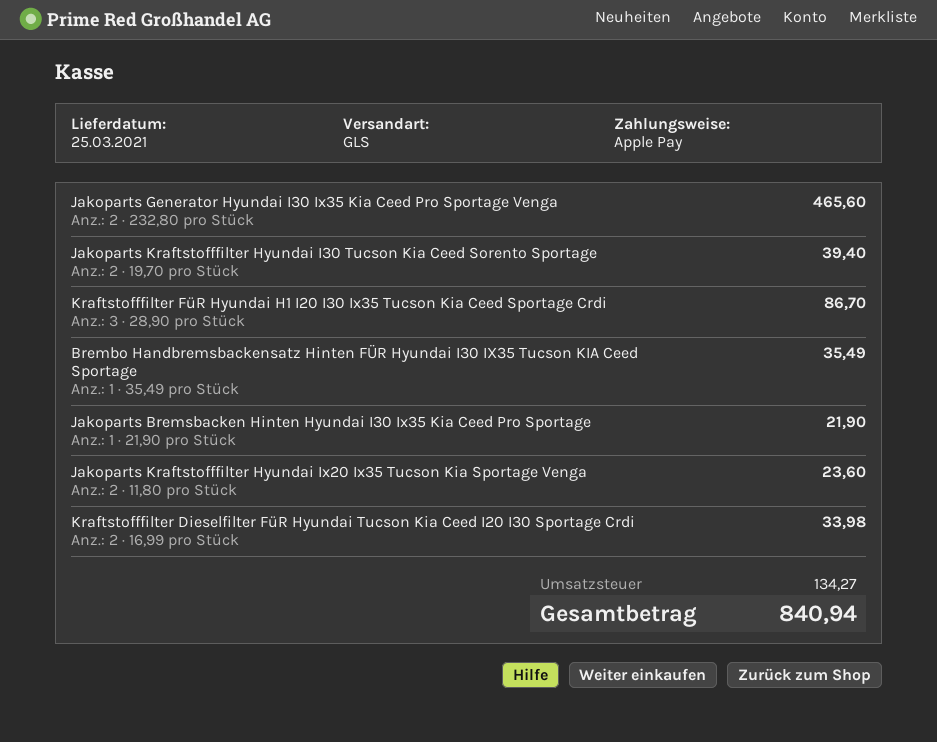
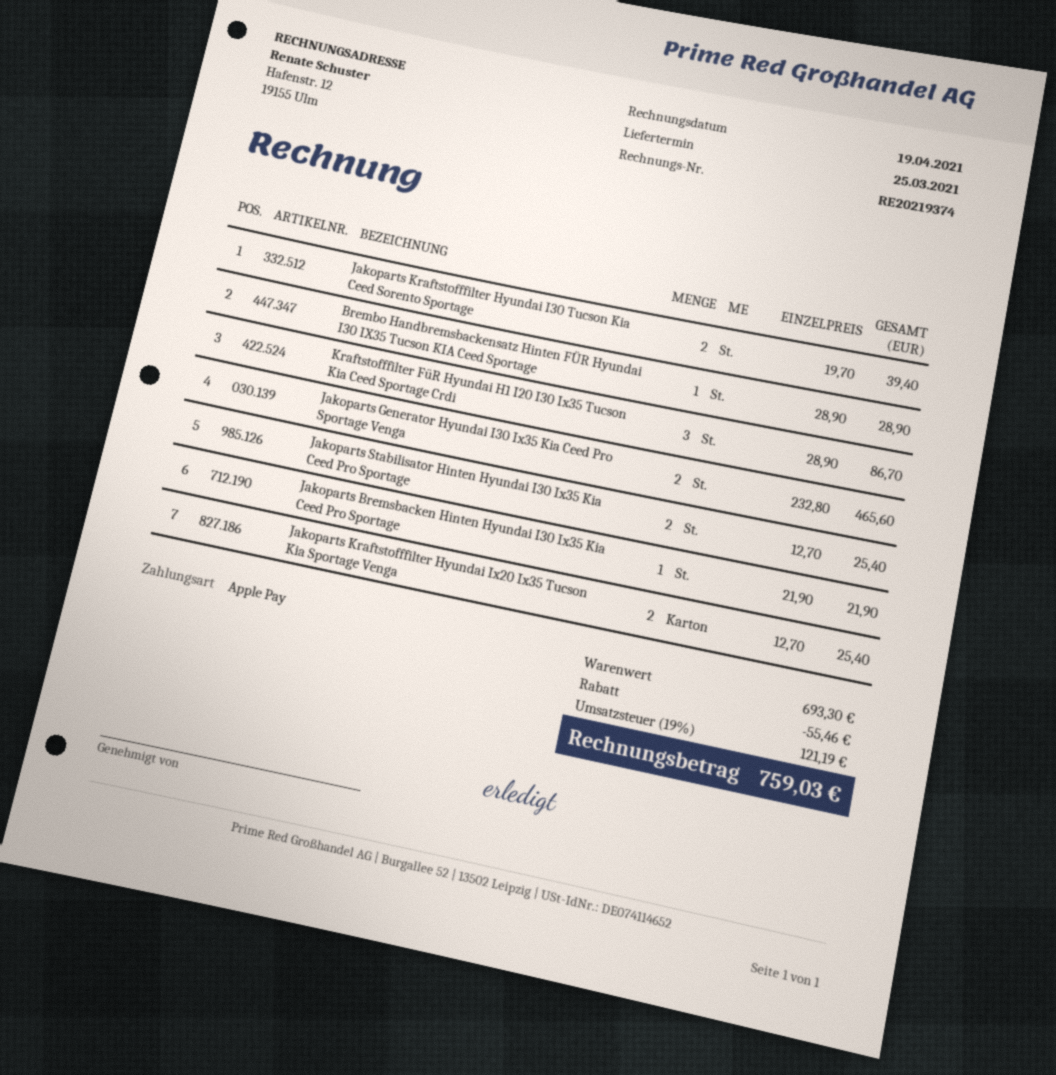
Brembo Handbremsbackensatz Hinten FÜR Hyundai I30 IX35 Tucson KIA Ceed Sportage: 1 x 35.49 = 35.49 -> 1 x 28.90 = 28.90
Jakoparts Kraftstofffilter Hyundai Ix20 Ix35 Tucson Kia Sportage Venga: 2 x 11.80 = 23.60 -> 2 x 12.70 = 25.40
Kraftstofffilter Dieselfilter FüR Hyundai Tucson Kia Ceed I20 I30 Sportage Crdi: 2 x 16.99 = 33.98 -> none
Jakoparts Stabilisator Hinten Hyundai I30 Ix35 Kia Ceed Pro Sportage: none -> 2 x 12.70 = 25.40
discount: none -> 55.46
tax: 134.27 -> 121.19
total: 840.94 -> 759.03

